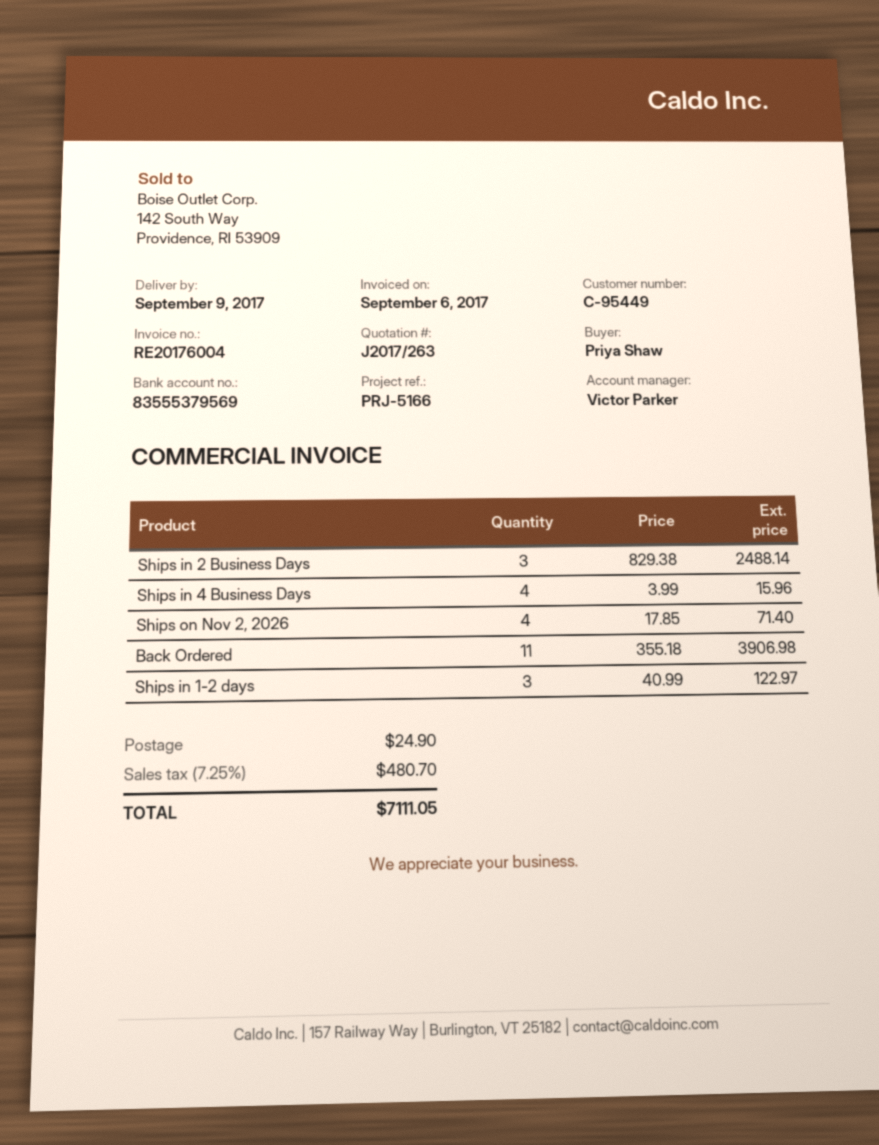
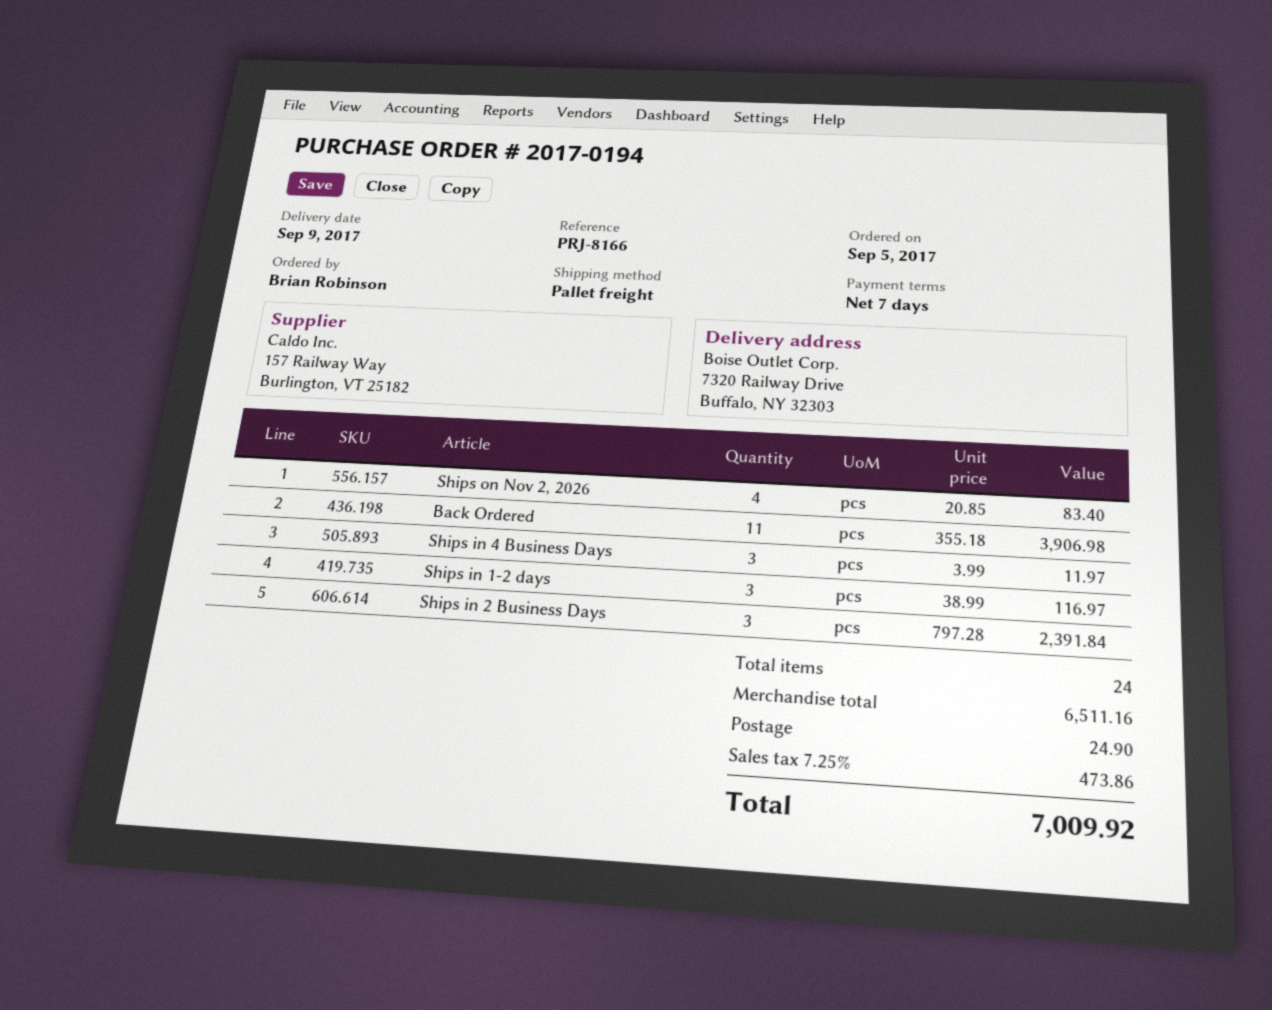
reference: PRJ-5166 -> PRJ-8166
ordered by: Priya Shaw -> Brian Robinson
Ships in 2 Business Days: 3 x 829.38 = 2488.14 -> 3 x 797.28 = 2391.84
Ships in 4 Business Days: 4 x 3.99 = 15.96 -> 3 x 3.99 = 11.97
Ships on Nov 2, 2026: 4 x 17.85 = 71.40 -> 4 x 20.85 = 83.40
Ships in 1-2 days: 3 x 40.99 = 122.97 -> 3 x 38.99 = 116.97
tax: 7.25% = 480.70 -> 7.25% = 473.86
total: 7111.05 -> 7009.92

